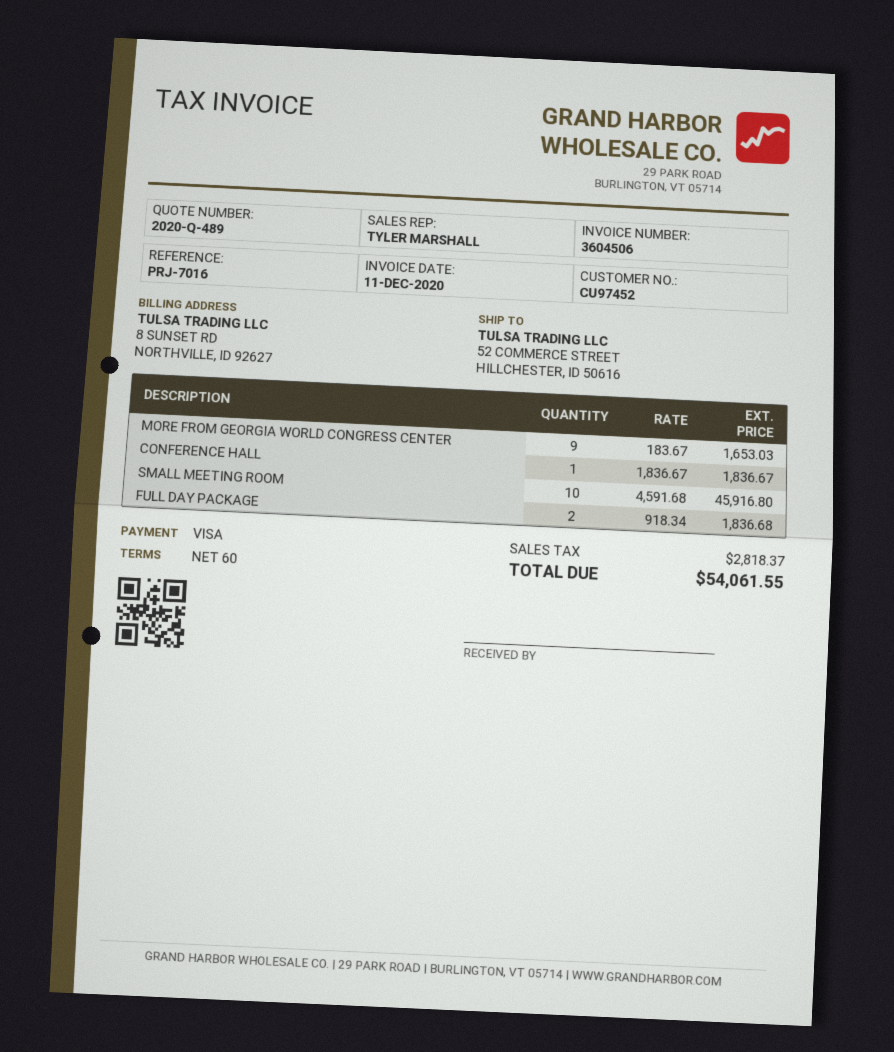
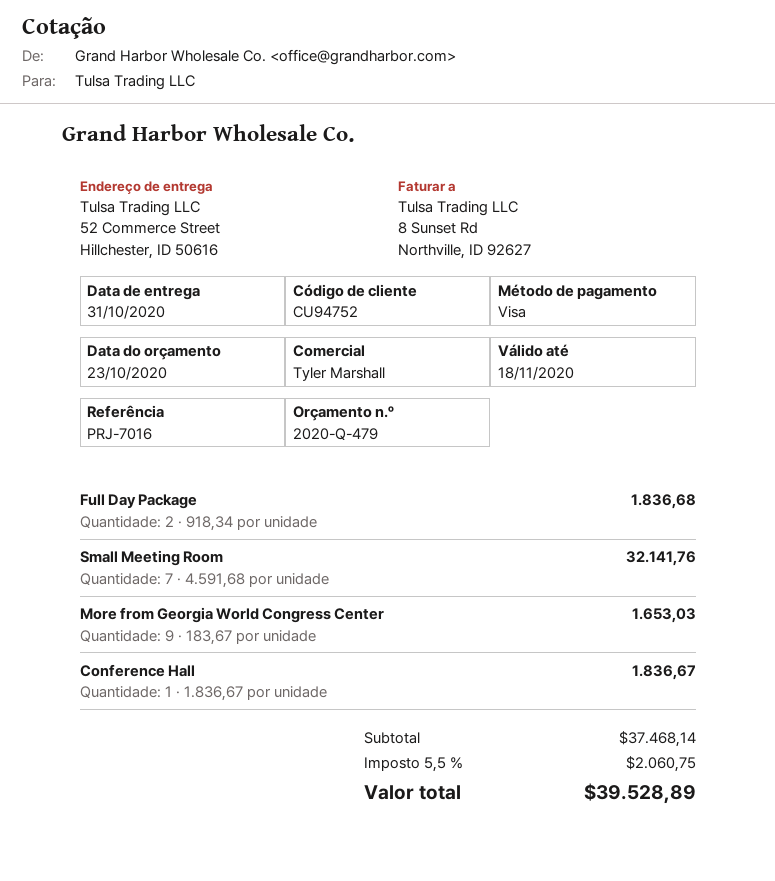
quote number: 2020-Q-489 -> 2020-Q-479
customer number: CU97452 -> CU94752
SMALL MEETING ROOM: 10 x 4591.68 = 45916.80 -> 7 x 4591.68 = 32141.76
tax: 2818.37 -> 2060.75
total: 54061.55 -> 39528.89

